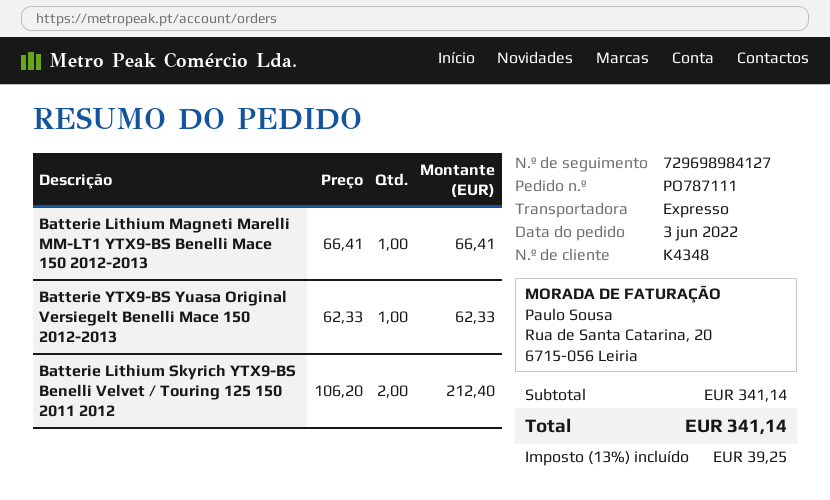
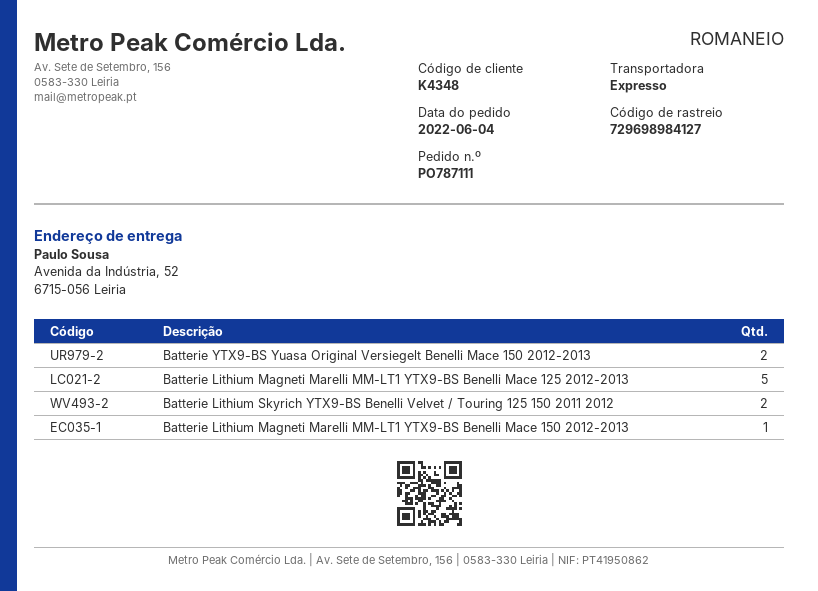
order date: 2022-06-03 -> 2022-06-04
Batterie YTX9-BS Yuasa Original Versiegelt Benelli Mace 150 2012-2013: 1 -> 2
Batterie Lithium Magneti Marelli MM-LT1 YTX9-BS Benelli Mace 125 2012-2013: none -> 5

